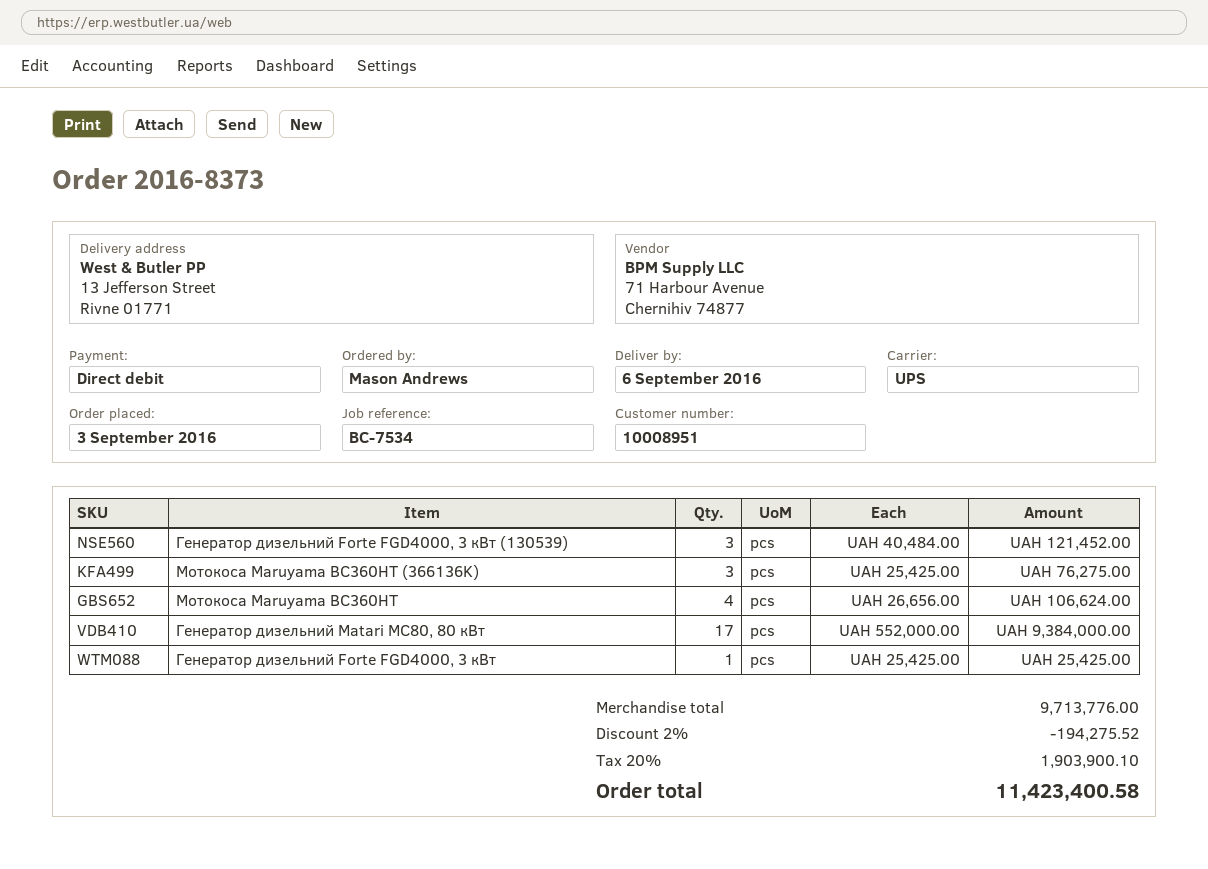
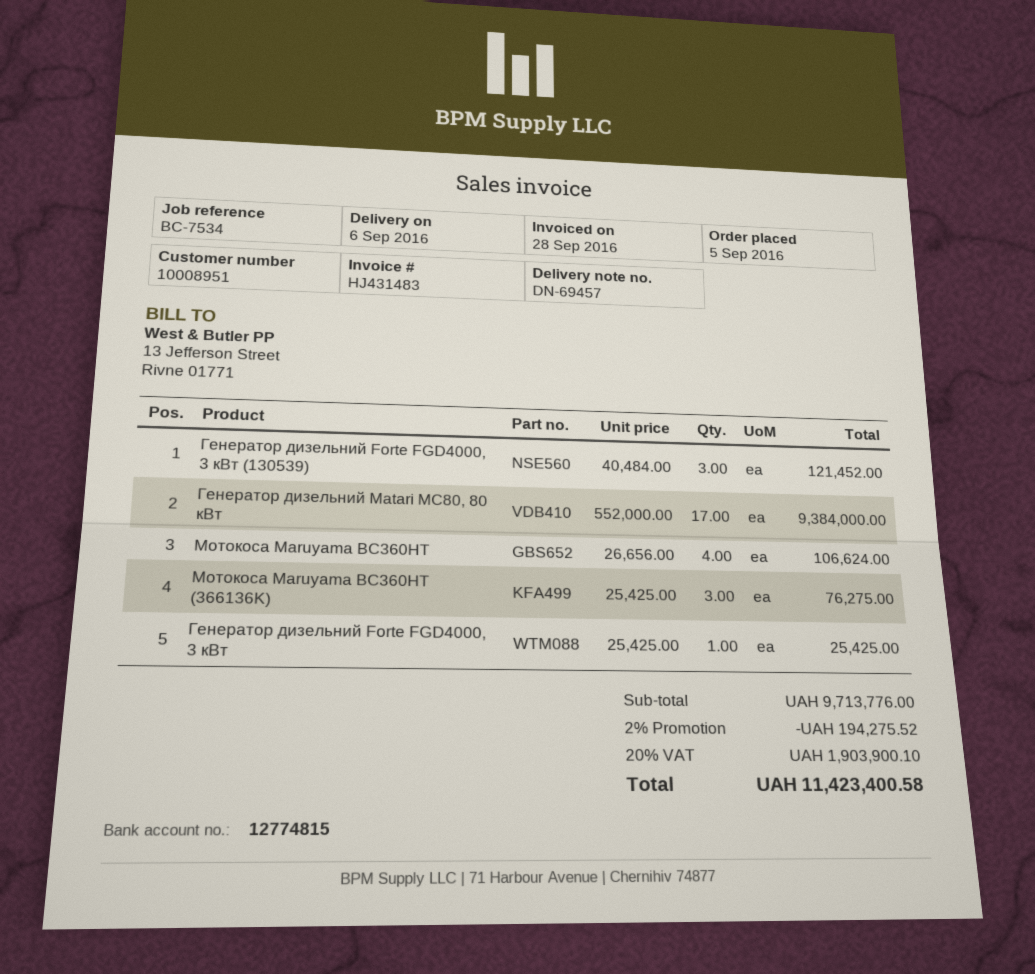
order date: 2016-09-03 -> 2016-09-05

